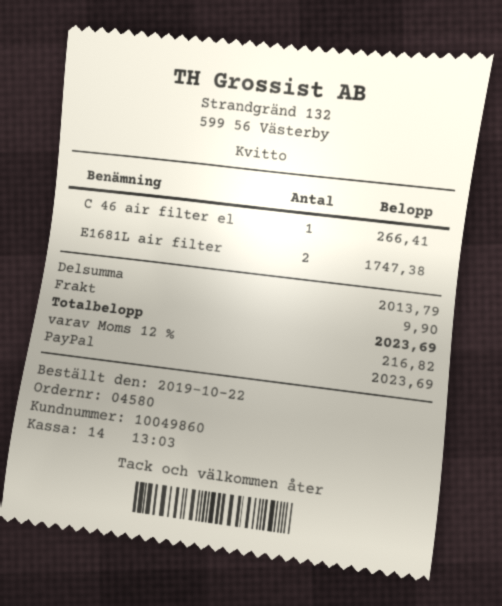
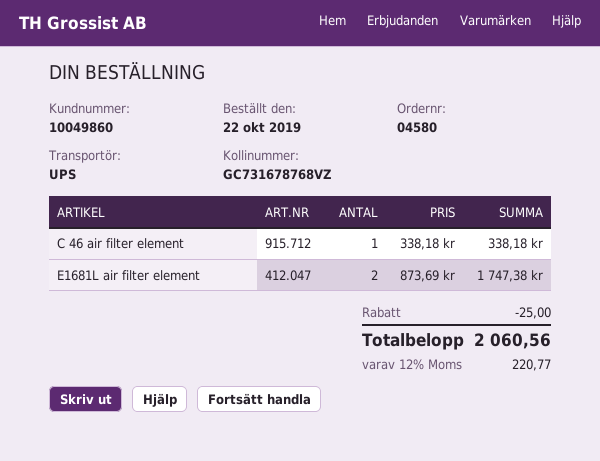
C 46 air filter el: 1 for 266.41 -> 1 for 338.18
discount: none -> 25.00
shipping: 9.90 -> none
tax: 12% = 216.82 -> 12% = 220.77
total: 2023.69 -> 2060.56

